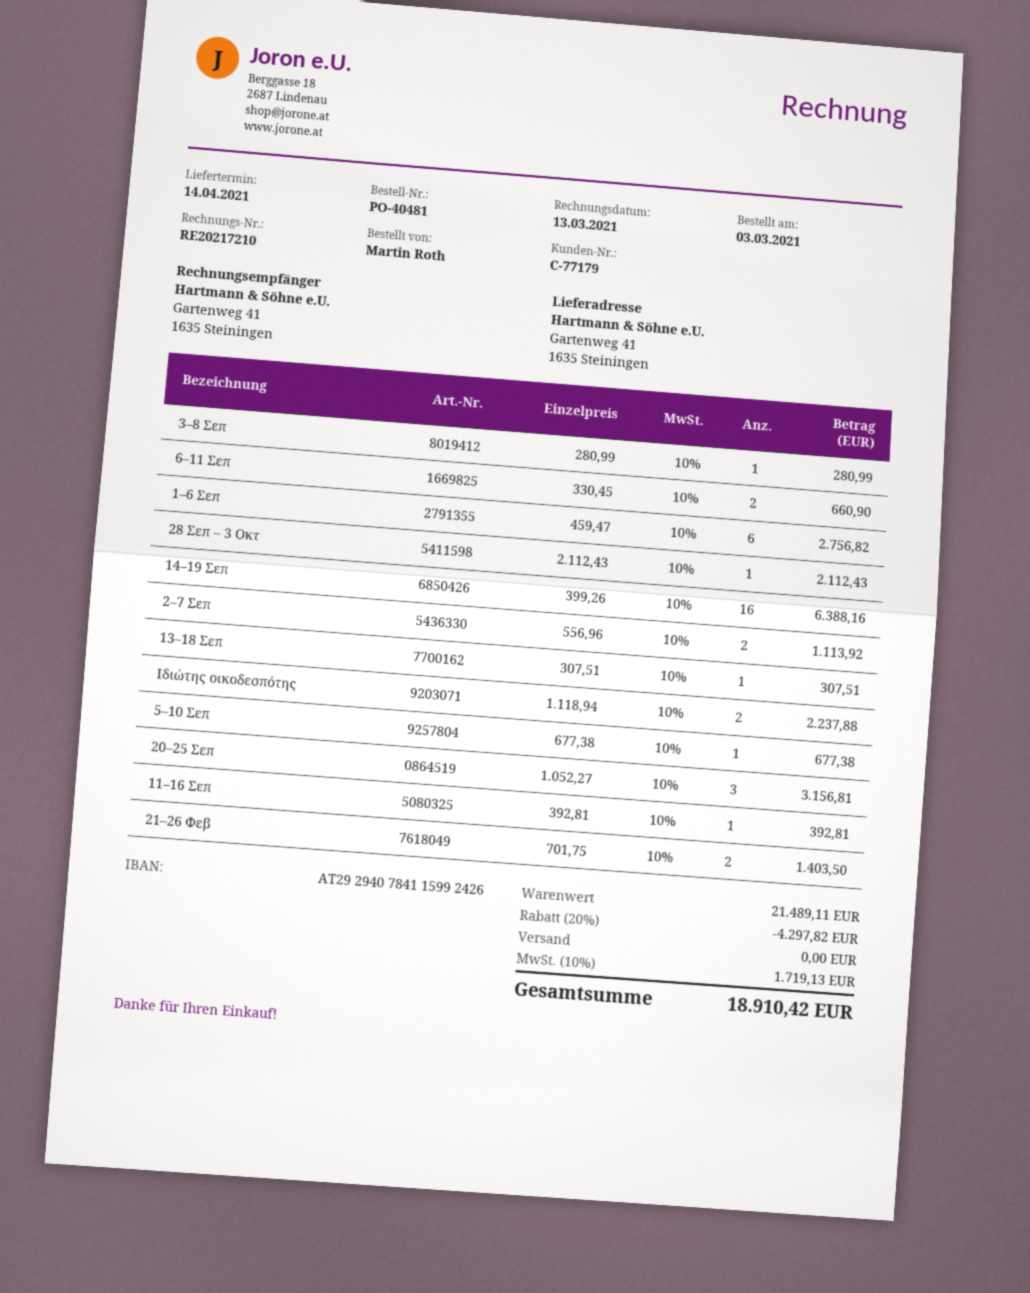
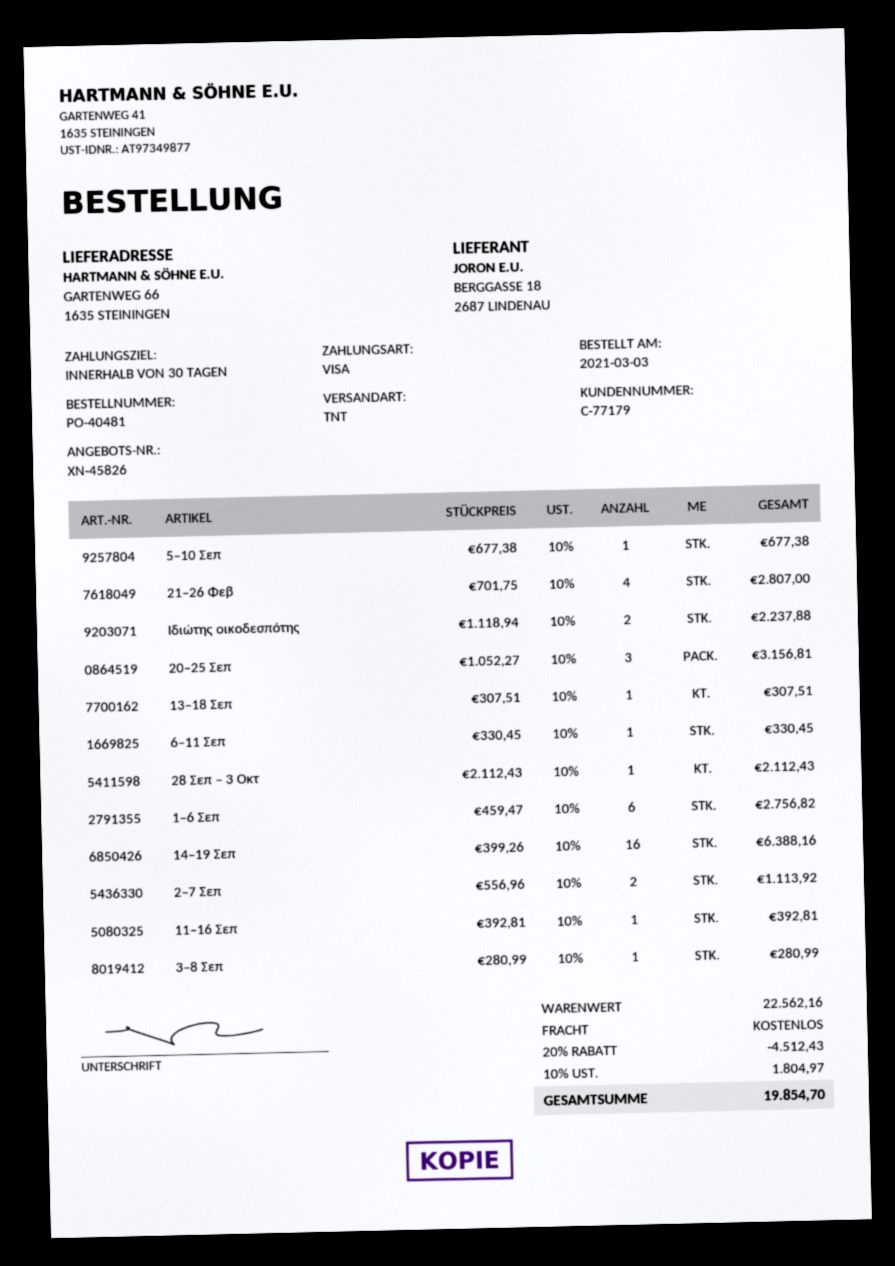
ship to: Gartenweg 41, 1635 Steiningen -> GARTENWEG 66, 1635 STEININGEN
6–11 Σεπ: 2 x 330.45 = 660.90 -> 1 x 330.45 = 330.45
21–26 Φεβ: 2 x 701.75 = 1403.50 -> 4 x 701.75 = 2807.00
subtotal: 21489.11 -> 22562.16
discount: 20% = 4297.82 -> 20% = 4512.43
tax: 10% = 1719.13 -> 10% = 1804.97
total: 18910.42 -> 19854.70

